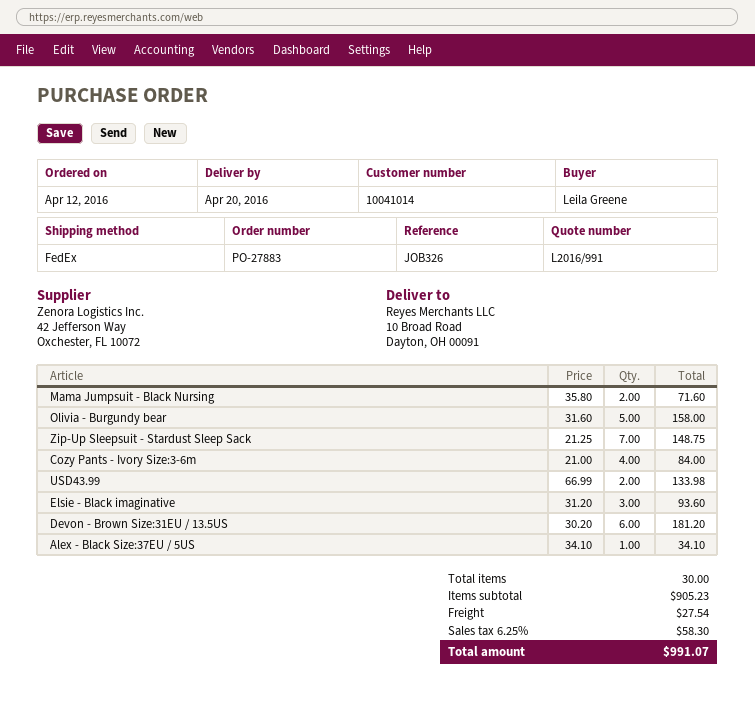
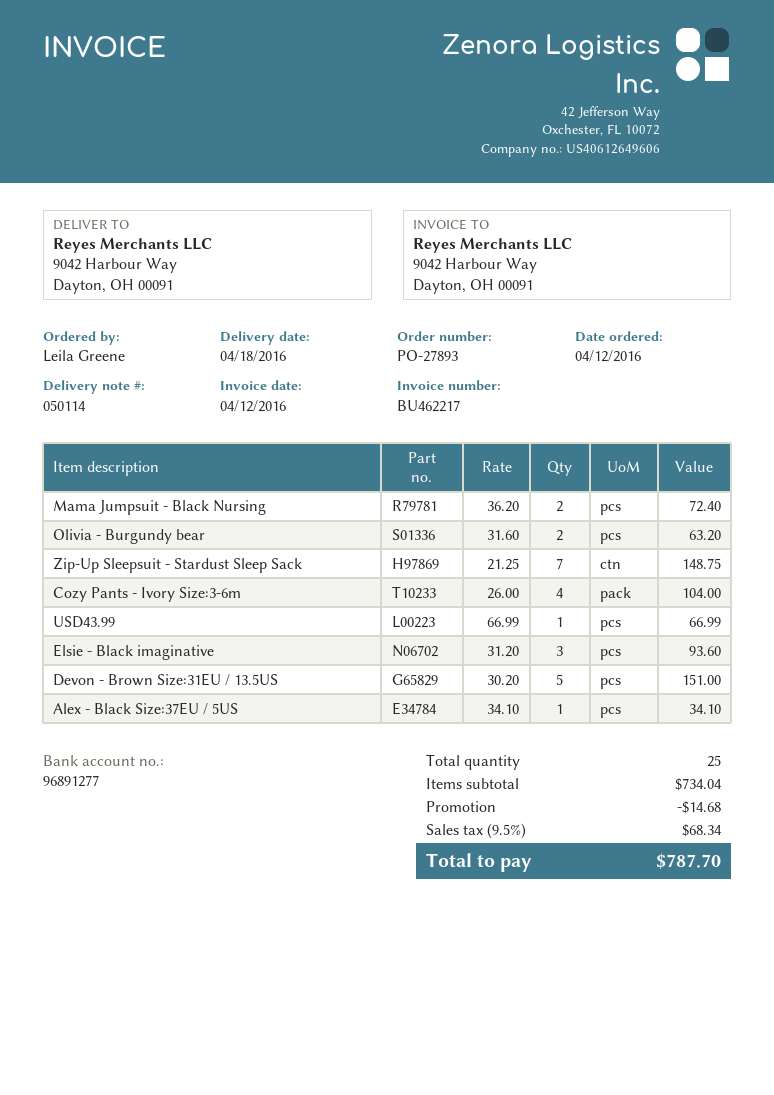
order number: PO-27883 -> PO-27893
delivery date: 2016-04-20 -> 2016-04-18
ship to: 10 Broad Road, Dayton, OH 00091 -> 9042 Harbour Way, Dayton, OH 00091
Mama Jumpsuit - Black Nursing: 2 x 35.80 = 71.60 -> 2 x 36.20 = 72.40
Olivia - Burgundy bear: 5 x 31.60 = 158.00 -> 2 x 31.60 = 63.20
Cozy Pants - Ivory Size:3-6m: 4 x 21.00 = 84.00 -> 4 x 26.00 = 104.00
USD43.99: 2 x 66.99 = 133.98 -> 1 x 66.99 = 66.99
Devon - Brown Size:31EU / 13.5US: 6 x 30.20 = 181.20 -> 5 x 30.20 = 151.00
total quantity: 30 -> 25
subtotal: 905.23 -> 734.04
discount: none -> 14.68
shipping: 27.54 -> none
tax: 6.25% = 58.30 -> 9.5% = 68.34
total: 991.07 -> 787.70

